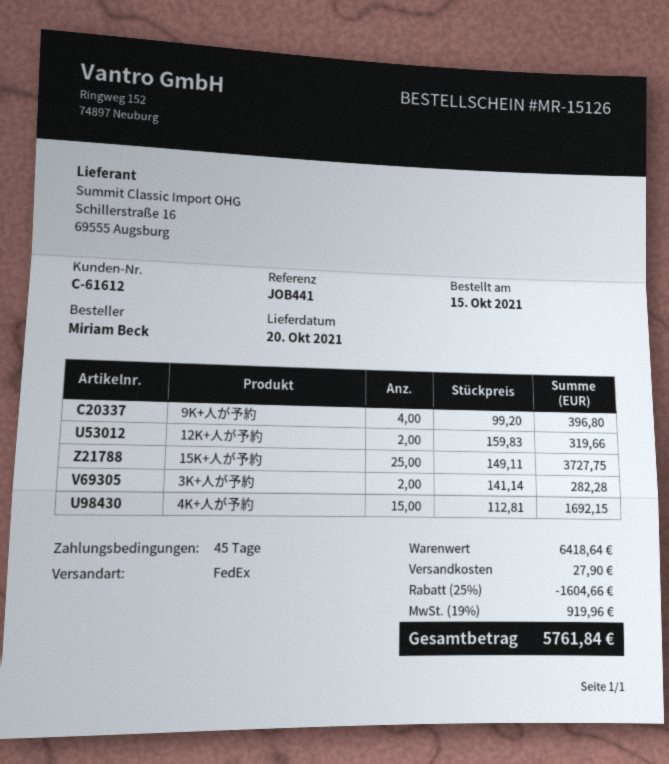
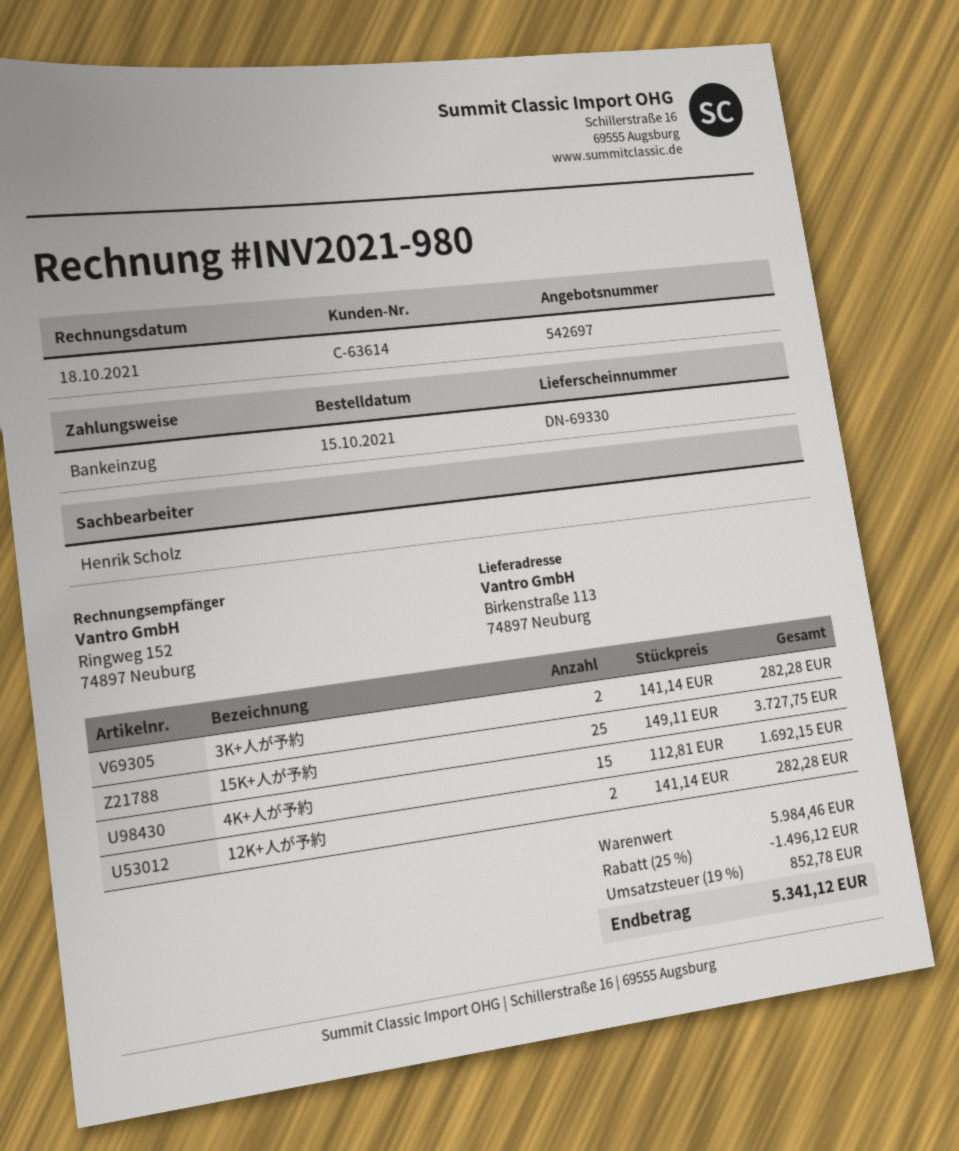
customer number: C-61612 -> C-63614
9K+人が予約: 4 x 99.20 = 396.80 -> none
12K+人が予約: 2 x 159.83 = 319.66 -> 2 x 141.14 = 282.28
subtotal: 6418.64 -> 5984.46
discount: 25% = 1604.66 -> 25% = 1496.12
shipping: 27.90 -> none
tax: 19% = 919.96 -> 19% = 852.78
total: 5761.84 -> 5341.12

